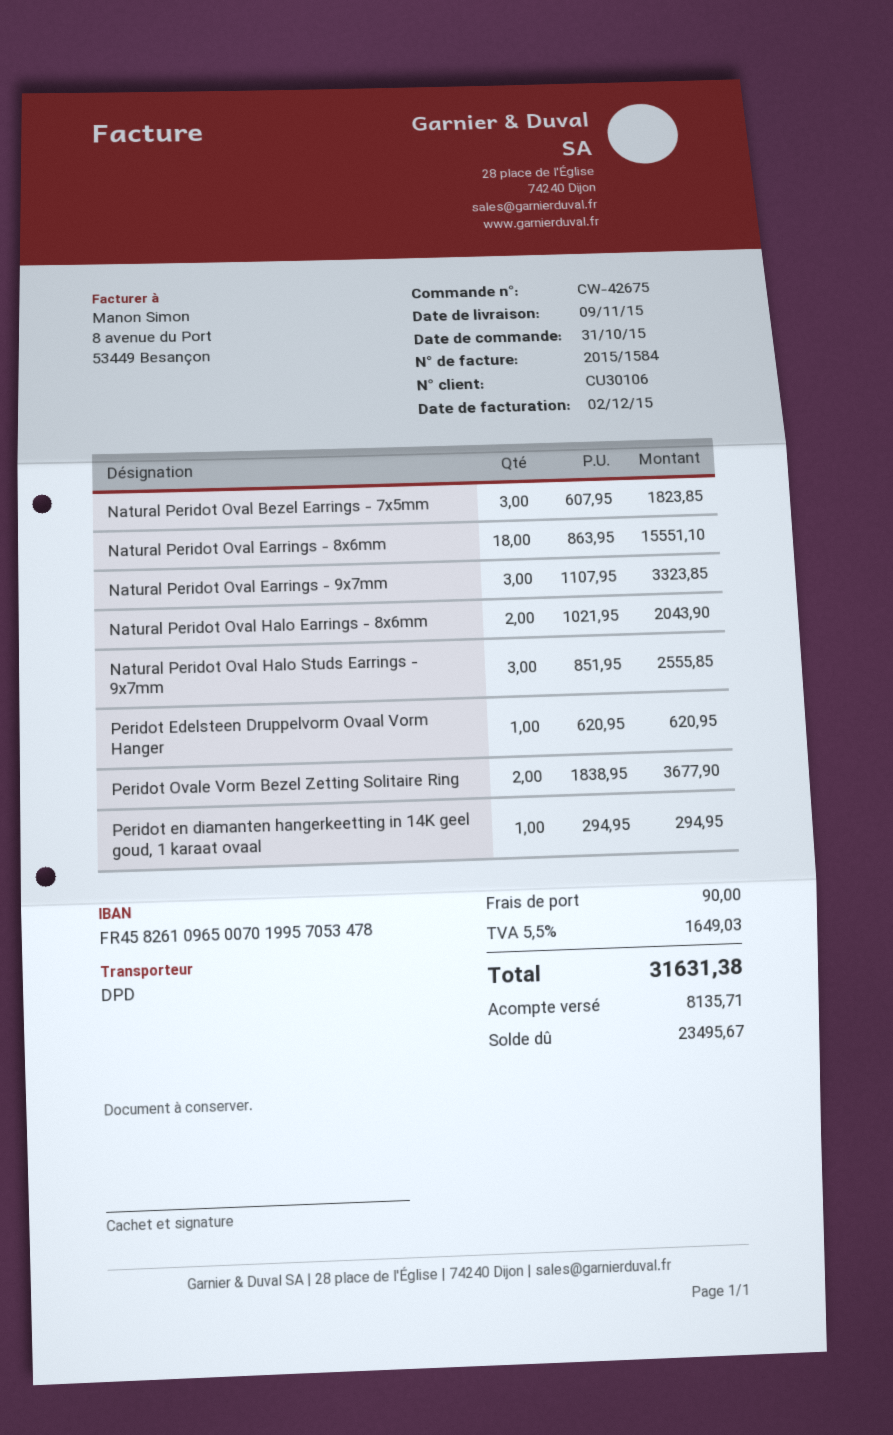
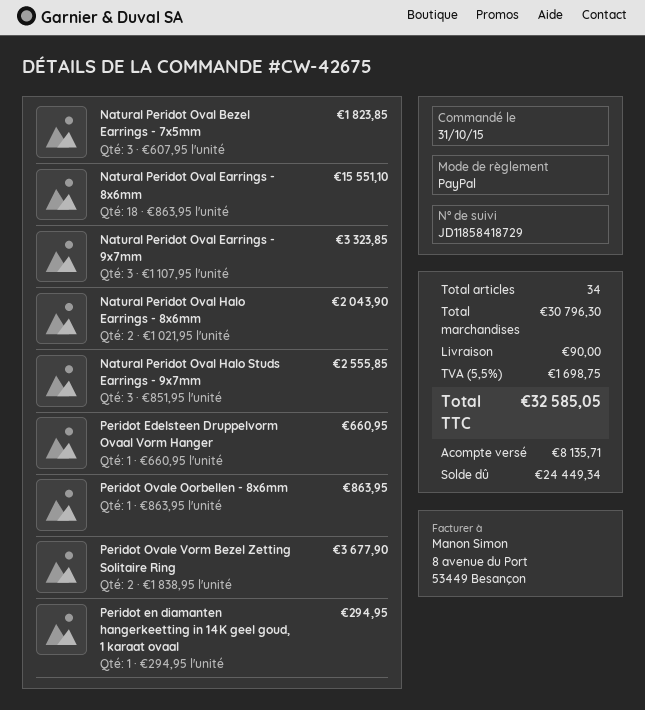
Peridot Edelsteen Druppelvorm Ovaal Vorm Hanger: 1 x 620.95 = 620.95 -> 1 x 660.95 = 660.95
Peridot Ovale Oorbellen - 8x6mm: none -> 1 x 863.95 = 863.95
tax: 5.5% = 1649.03 -> 5.5% = 1698.75
total: 31631.38 -> 32585.05
balance: 23495.67 -> 24449.34

